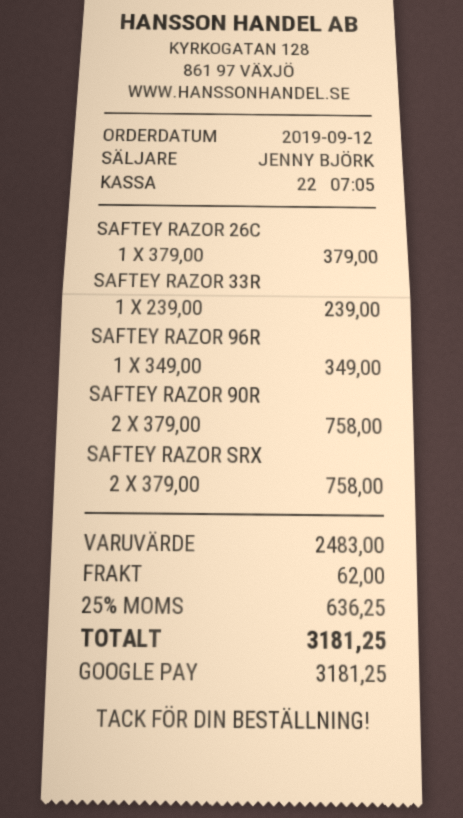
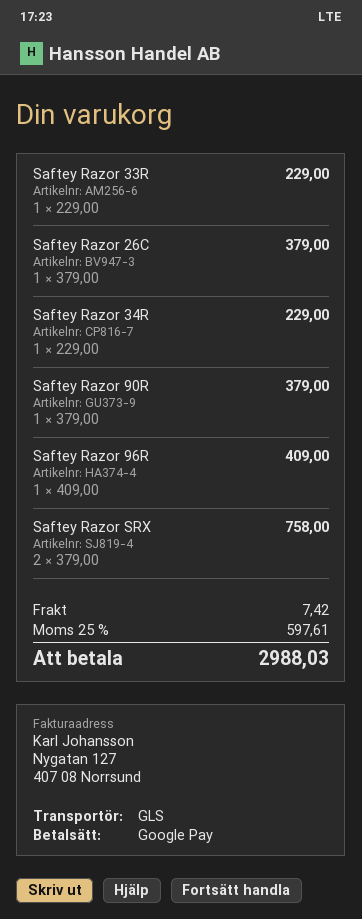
SAFTEY RAZOR 33R: 1 x 239.00 = 239.00 -> 1 x 229.00 = 229.00
SAFTEY RAZOR 96R: 1 x 349.00 = 349.00 -> 1 x 409.00 = 409.00
SAFTEY RAZOR 90R: 2 x 379.00 = 758.00 -> 1 x 379.00 = 379.00
Saftey Razor 34R: none -> 1 x 229.00 = 229.00
shipping: 62.00 -> 7.42
tax: 25% = 636.25 -> 25% = 597.61
total: 3181.25 -> 2988.03

